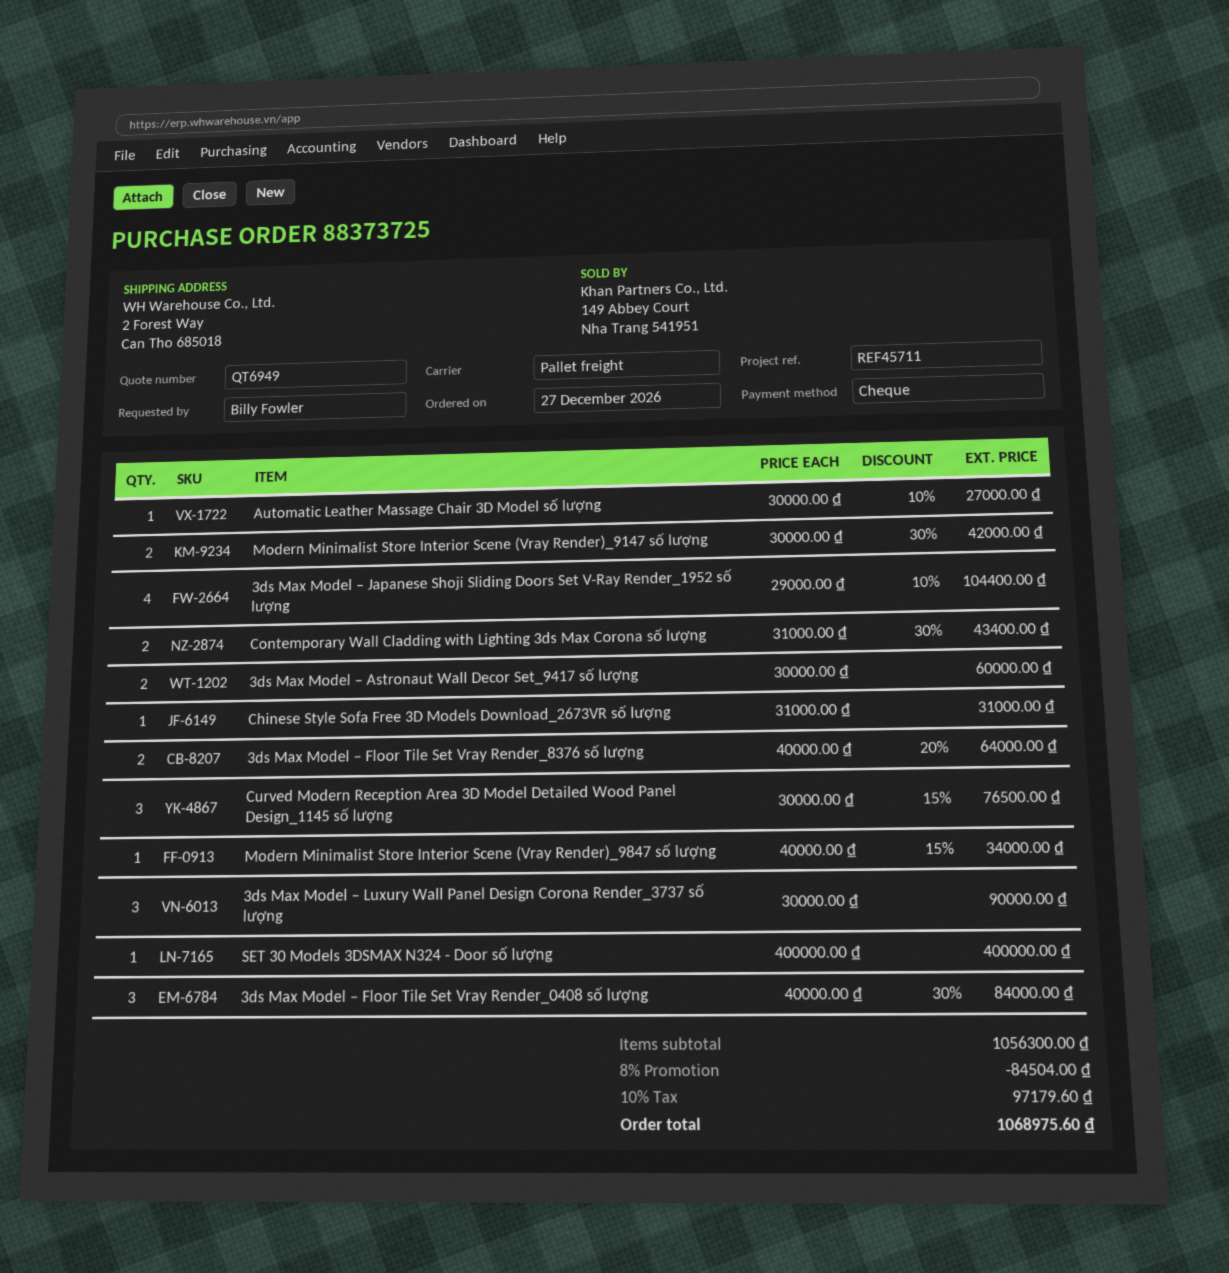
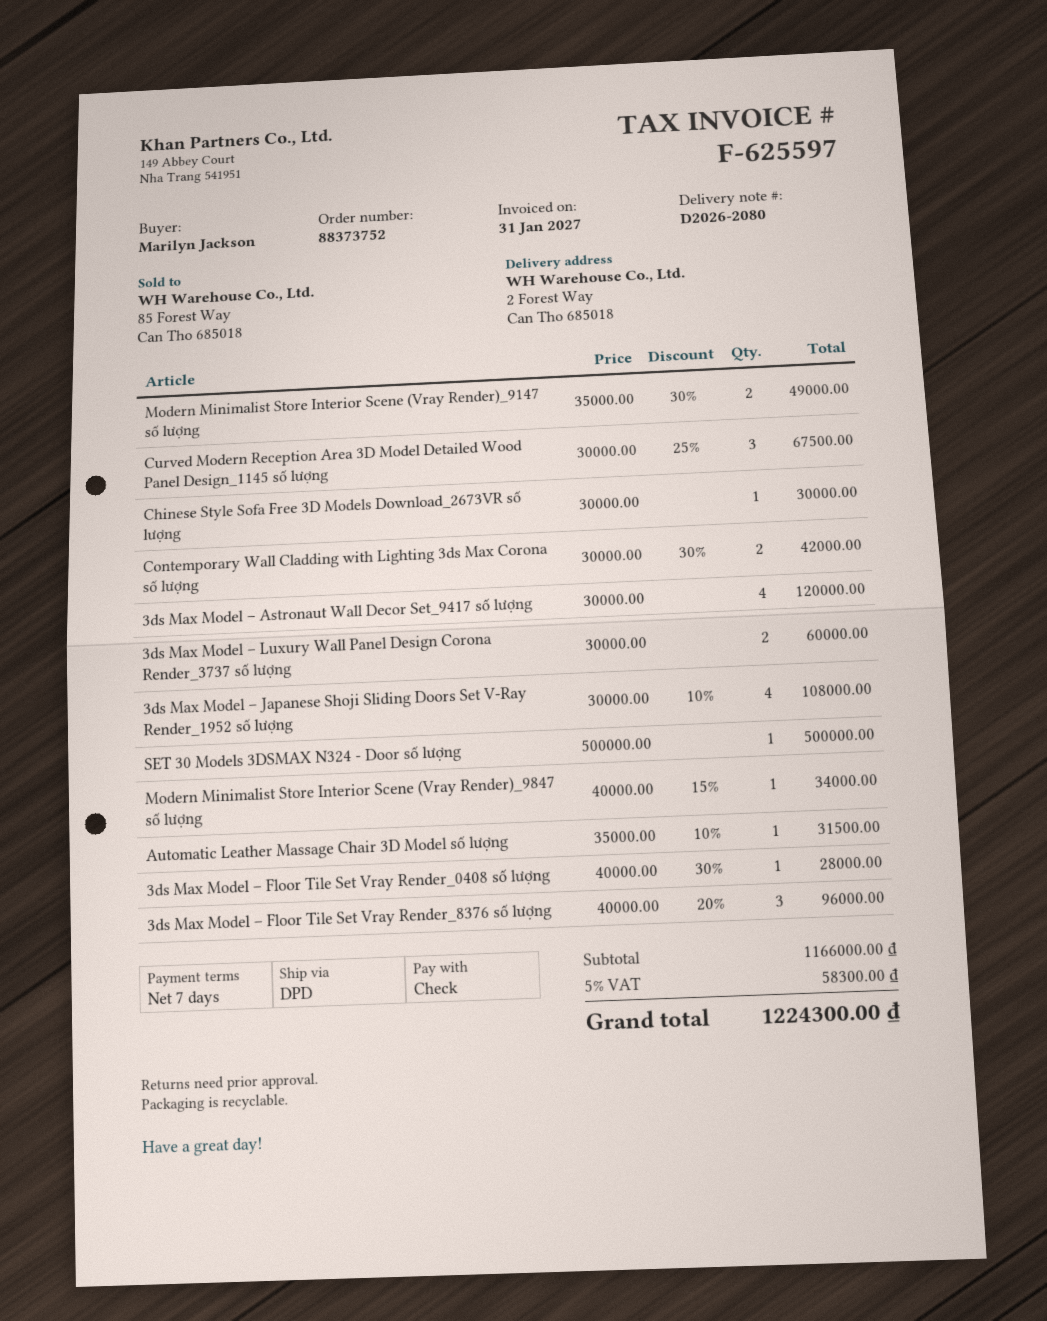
order number: 88373725 -> 88373752
ordered by: Billy Fowler -> Marilyn Jackson
shipping method: pallet freight -> DPD
Automatic Leather Massage Chair 3D Model số lượng: 1 x 30000.00 - 10% = 27000.00 -> 1 x 35000.00 - 10% = 31500.00
Modern Minimalist Store Interior Scene (Vray Render)_9147 số lượng: 2 x 30000.00 - 30% = 42000.00 -> 2 x 35000.00 - 30% = 49000.00
3ds Max Model – Japanese Shoji Sliding Doors Set V-Ray Render_1952 số lượng: 4 x 29000.00 - 10% = 104400.00 -> 4 x 30000.00 - 10% = 108000.00
Contemporary Wall Cladding with Lighting 3ds Max Corona số lượng: 2 x 31000.00 - 30% = 43400.00 -> 2 x 30000.00 - 30% = 42000.00
3ds Max Model – Astronaut Wall Decor Set_9417 số lượng: 2 x 30000.00 = 60000.00 -> 4 x 30000.00 = 120000.00
Chinese Style Sofa Free 3D Models Download_2673VR số lượng: 1 x 31000.00 = 31000.00 -> 1 x 30000.00 = 30000.00
3ds Max Model – Floor Tile Set Vray Render_8376 số lượng: 2 x 40000.00 - 20% = 64000.00 -> 3 x 40000.00 - 20% = 96000.00
Curved Modern Reception Area 3D Model Detailed Wood Panel Design_1145 số lượng: 3 x 30000.00 - 15% = 76500.00 -> 3 x 30000.00 - 25% = 67500.00
3ds Max Model – Luxury Wall Panel Design Corona Render_3737 số lượng: 3 x 30000.00 = 90000.00 -> 2 x 30000.00 = 60000.00
SET 30 Models 3DSMAX N324 - Door số lượng: 1 x 400000.00 = 400000.00 -> 1 x 500000.00 = 500000.00
3ds Max Model – Floor Tile Set Vray Render_0408 số lượng: 3 x 40000.00 - 30% = 84000.00 -> 1 x 40000.00 - 30% = 28000.00
subtotal: 1056300.00 -> 1166000.00
discount: 8% = 84504.00 -> none
tax: 10% = 97179.60 -> 5% = 58300.00
total: 1068975.60 -> 1224300.00

